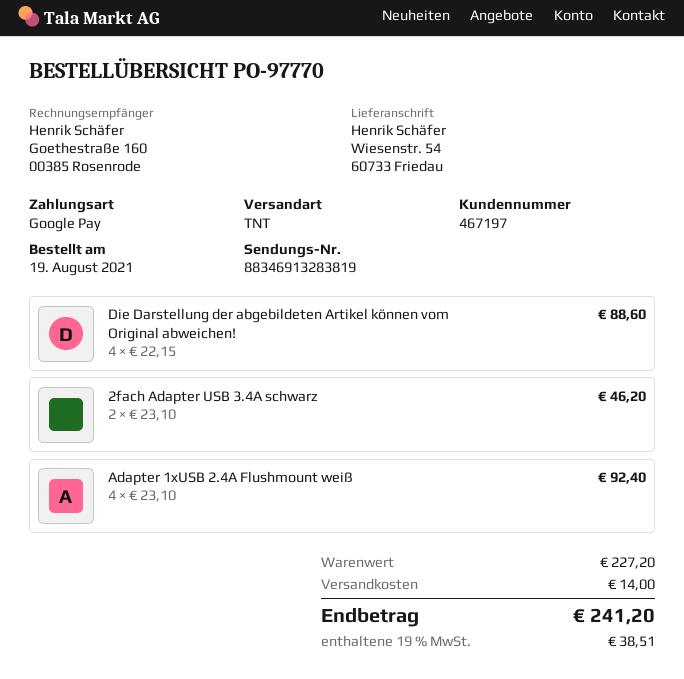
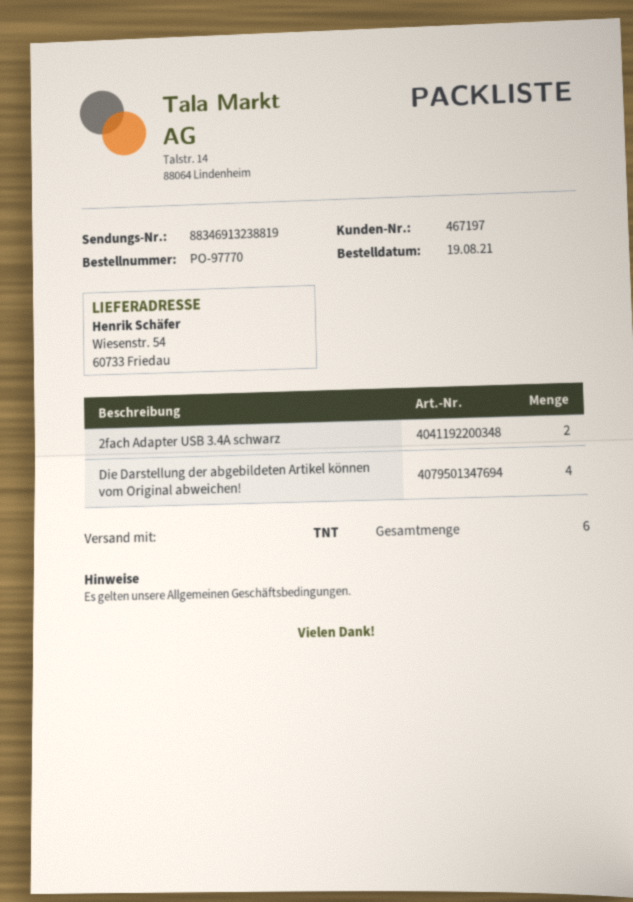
tracking number: 88346913283819 -> 88346913238819
Adapter 1xUSB 2.4A Flushmount weiß: 4 -> none

